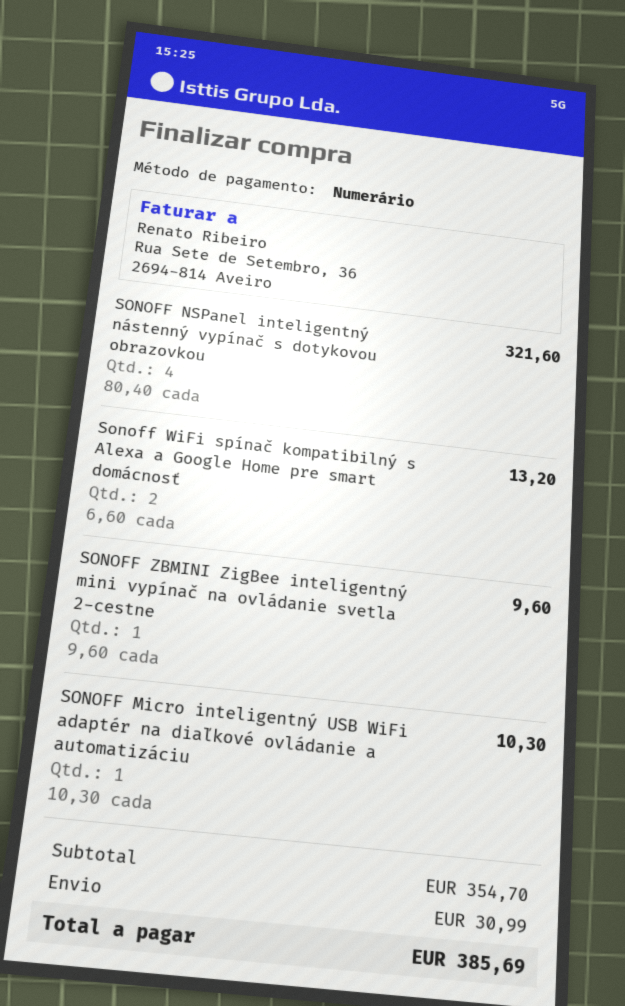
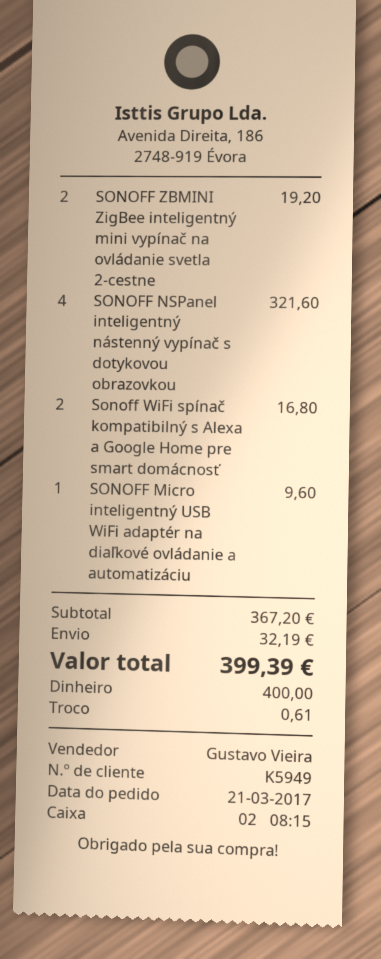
Sonoff WiFi spínač kompatibilný s Alexa a Google Home pre smart domácnosť: 2 for 13.20 -> 2 for 16.80
SONOFF ZBMINI ZigBee inteligentný mini vypínač na ovládanie svetla 2-cestne: 1 for 9.60 -> 2 for 19.20
SONOFF Micro inteligentný USB WiFi adaptér na diaľkové ovládanie a automatizáciu: 1 for 10.30 -> 1 for 9.60
subtotal: 354.70 -> 367.20
shipping: 30.99 -> 32.19
total: 385.69 -> 399.39

